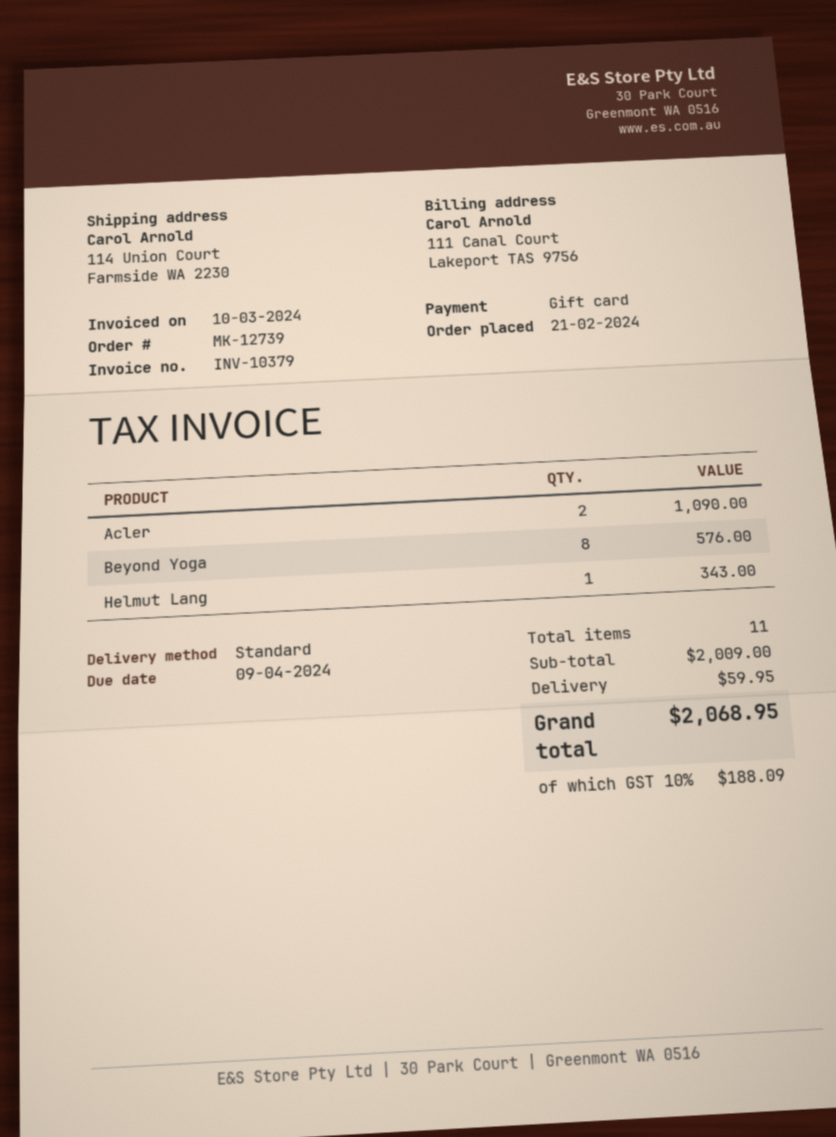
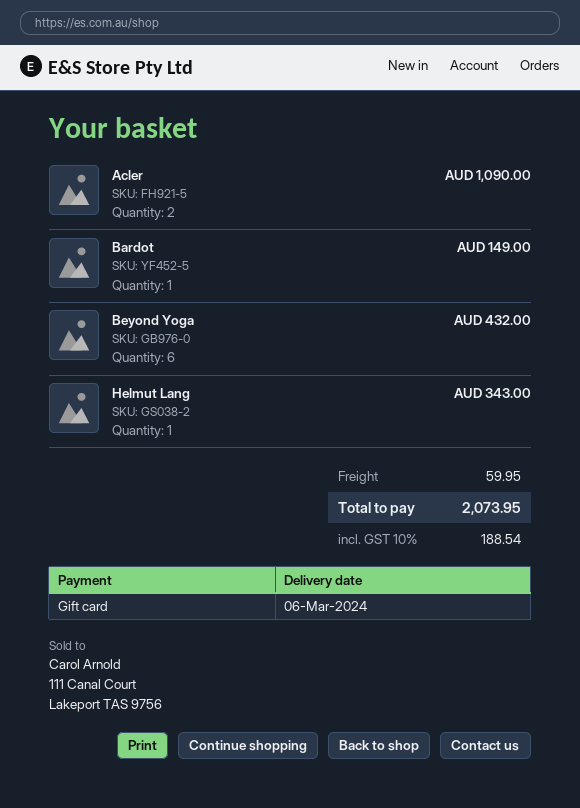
Beyond Yoga: 8 for 576.00 -> 6 for 432.00
Bardot: none -> 1 for 149.00
tax: 10% = 188.09 -> 10% = 188.54
total: 2068.95 -> 2073.95

